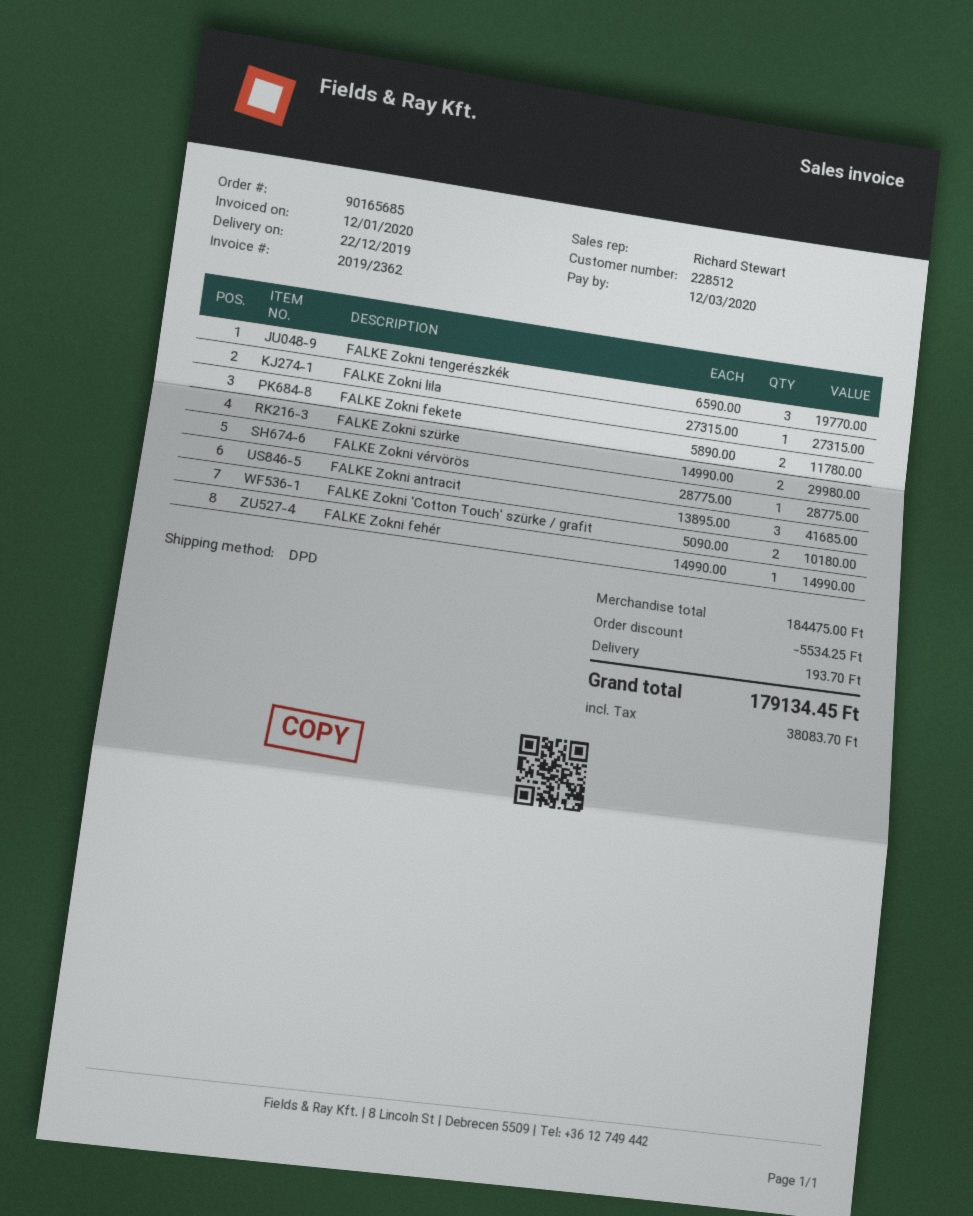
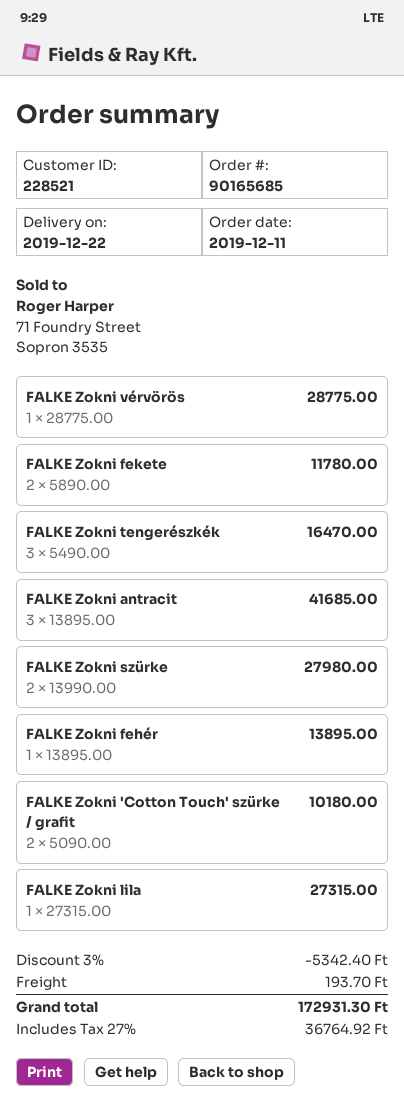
customer number: 228512 -> 228521
FALKE Zokni tengerészkék: 3 x 6590.00 = 19770.00 -> 3 x 5490.00 = 16470.00
FALKE Zokni szürke: 2 x 14990.00 = 29980.00 -> 2 x 13990.00 = 27980.00
FALKE Zokni fehér: 1 x 14990.00 = 14990.00 -> 1 x 13895.00 = 13895.00
discount: 5534.25 -> 5342.40
tax: 38083.70 -> 36764.92
total: 179134.45 -> 172931.30

